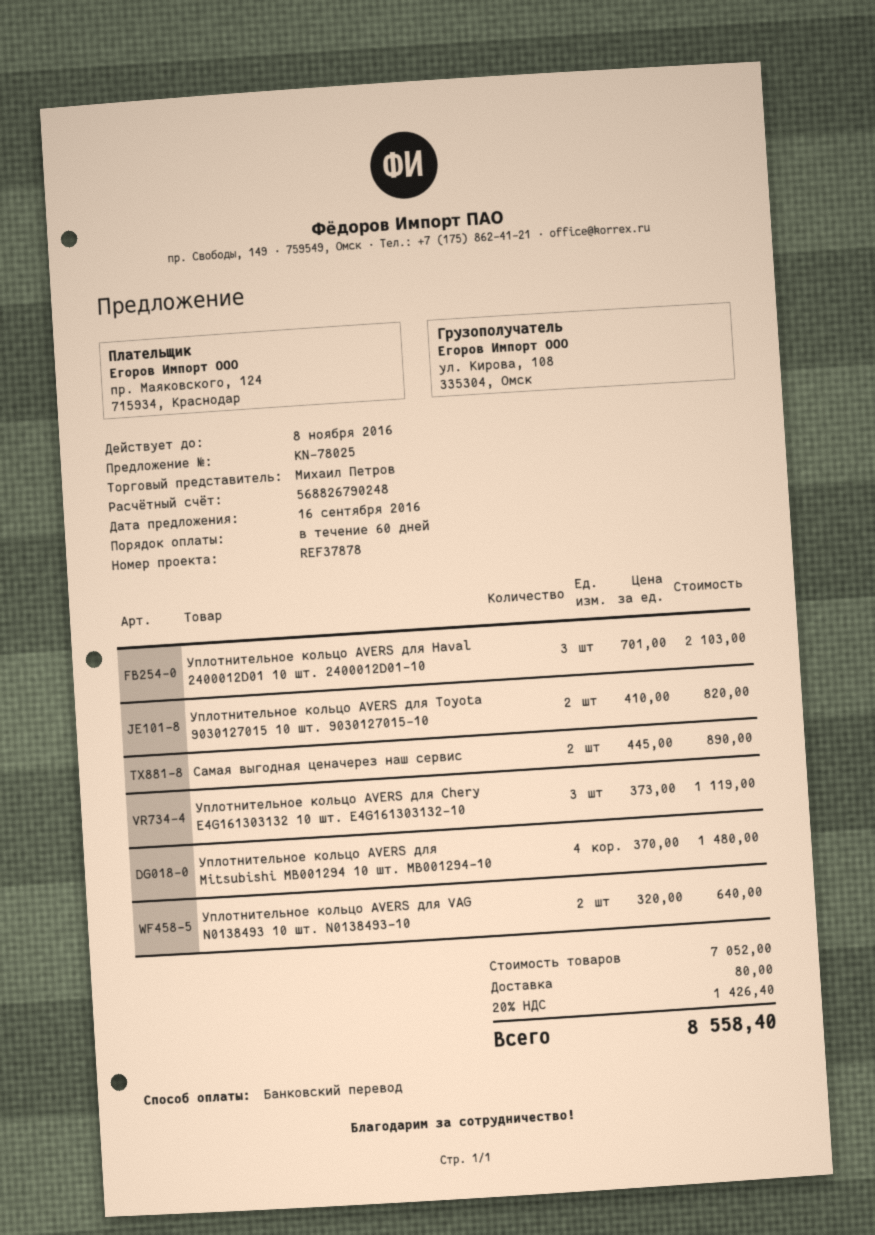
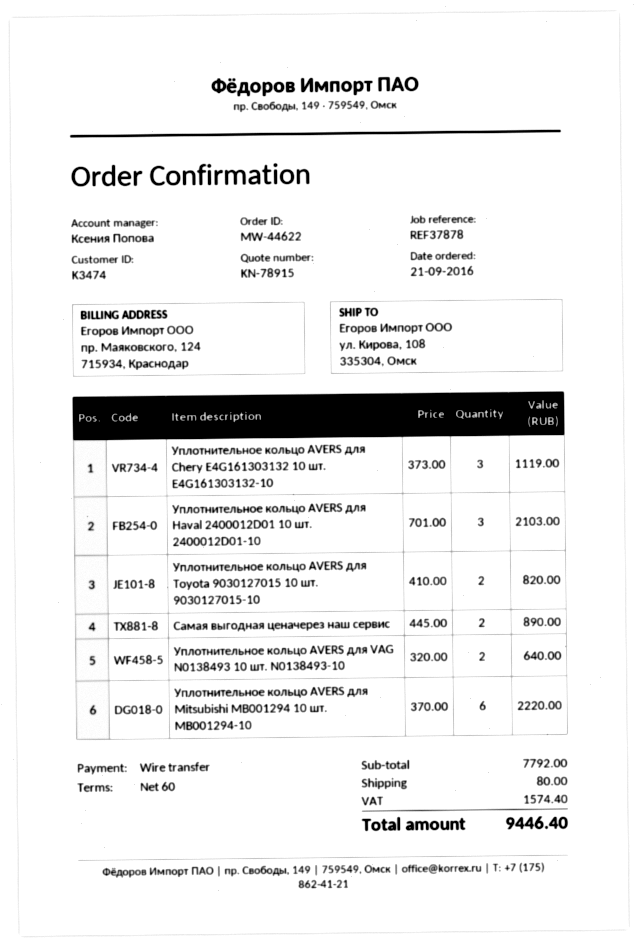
quote number: KN-78025 -> KN-78915
sales rep: Михаил Петров -> Ксения Попова
Уплотнительное кольцо AVERS для Mitsubishi MB001294 10 шт. MB001294-10: 4 x 370.00 = 1480.00 -> 6 x 370.00 = 2220.00
subtotal: 7052.00 -> 7792.00
tax: 1426.40 -> 1574.40
total: 8558.40 -> 9446.40

